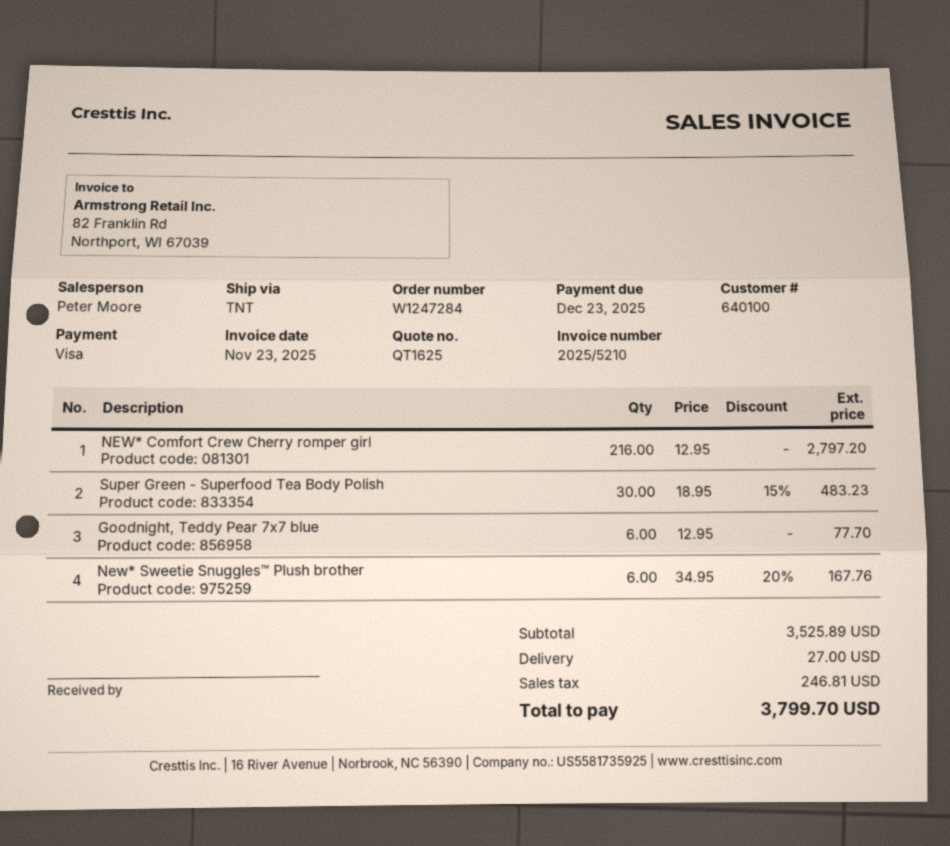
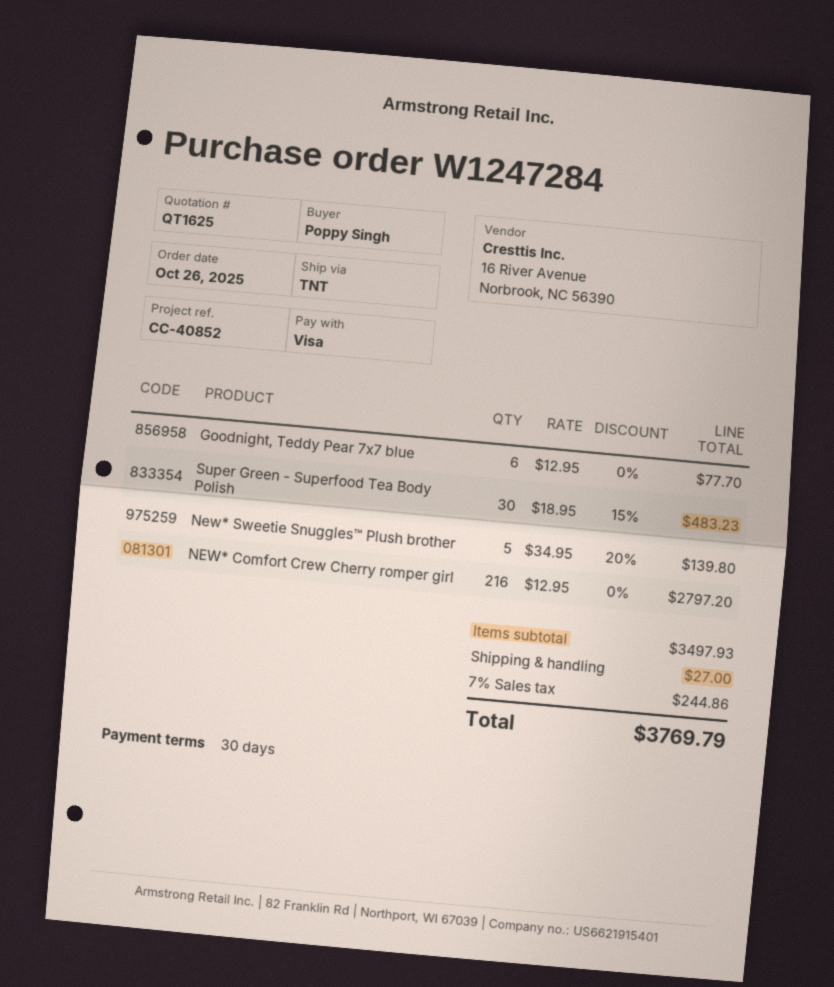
New* Sweetie Snuggles™ Plush brother: 6 x 34.95 - 20% = 167.76 -> 5 x 34.95 - 20% = 139.80
subtotal: 3525.89 -> 3497.93
tax: 246.81 -> 244.86
total: 3799.70 -> 3769.79

